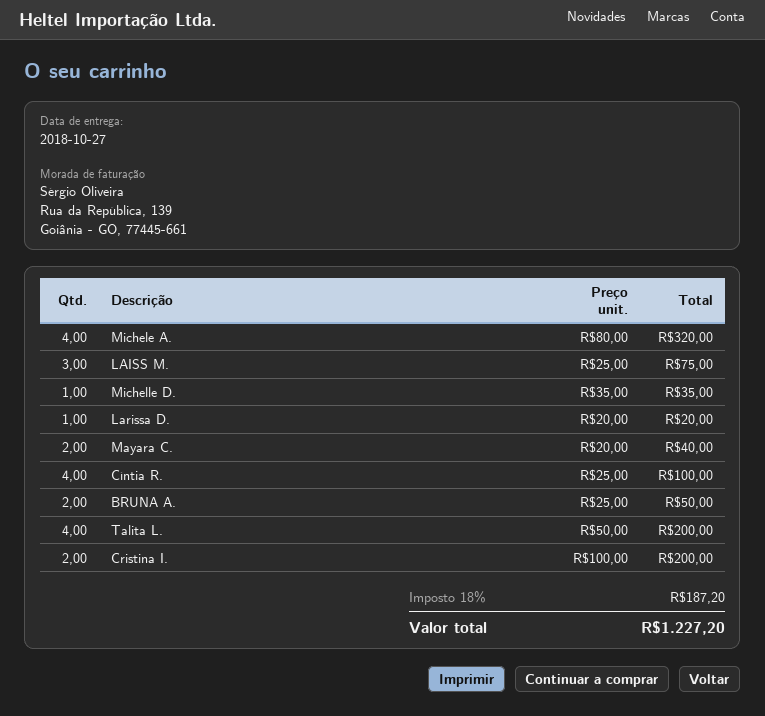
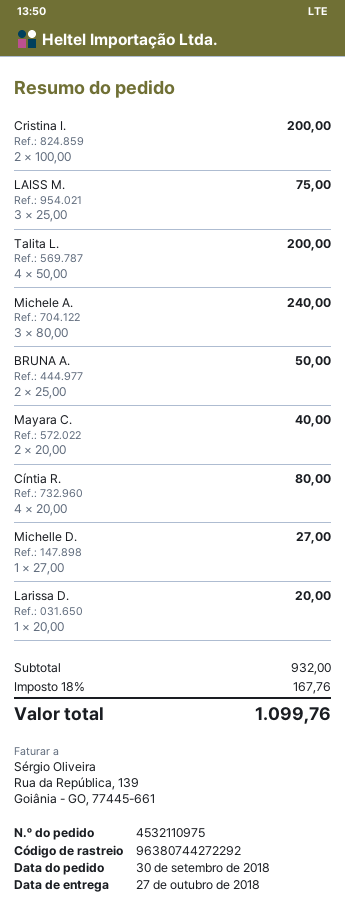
Michele A.: 4 x 80.00 = 320.00 -> 3 x 80.00 = 240.00
Michelle D.: 1 x 35.00 = 35.00 -> 1 x 27.00 = 27.00
Cíntia R.: 4 x 25.00 = 100.00 -> 4 x 20.00 = 80.00
tax: 18% = 187.20 -> 18% = 167.76
total: 1227.20 -> 1099.76

